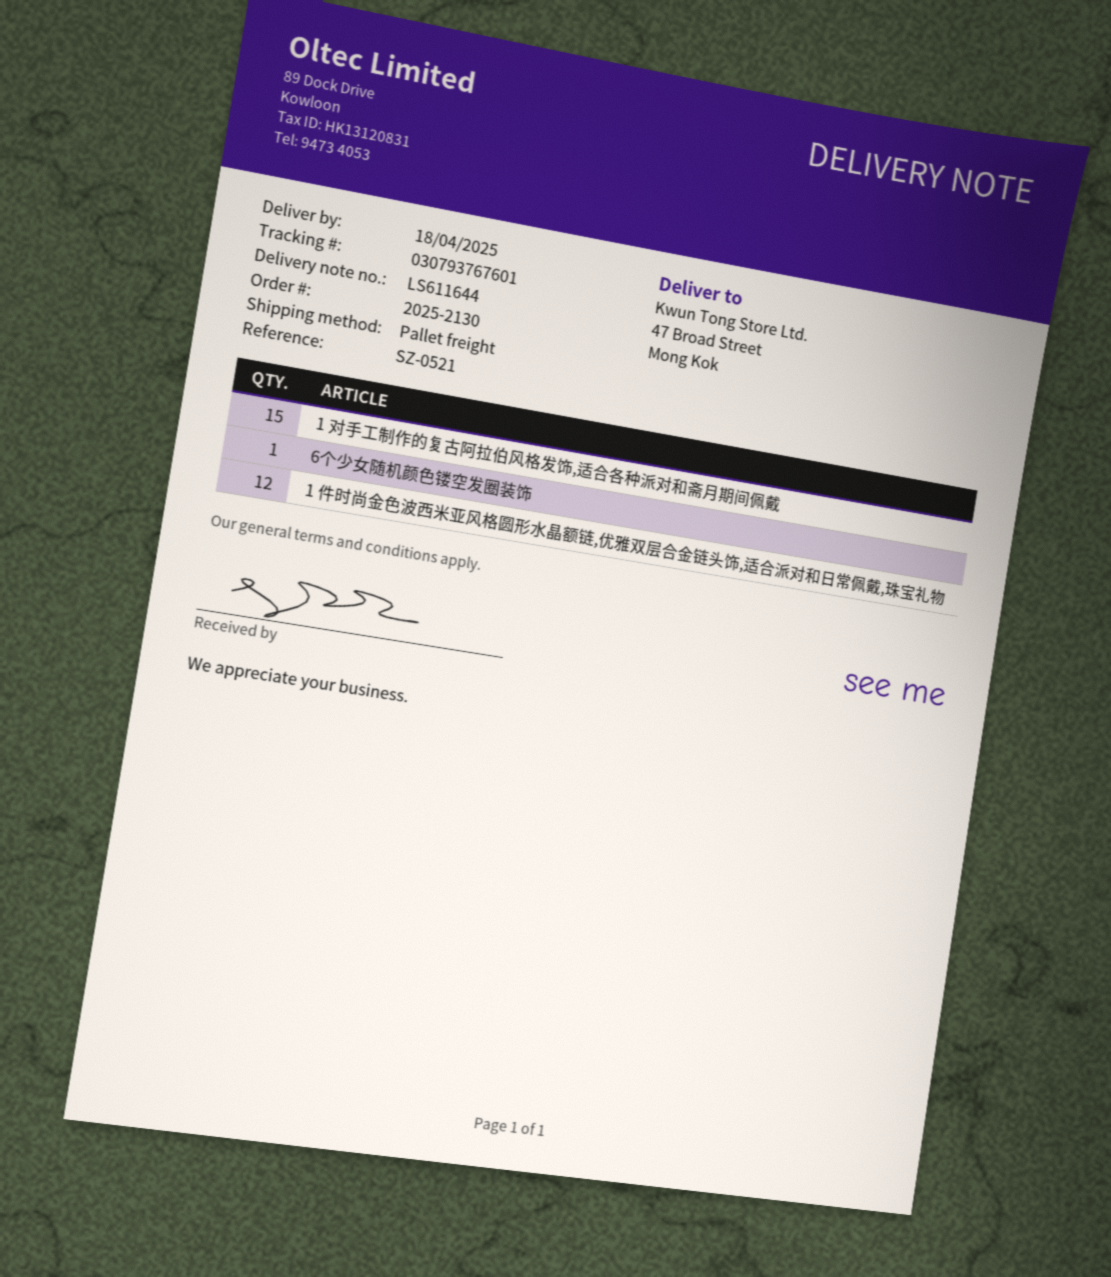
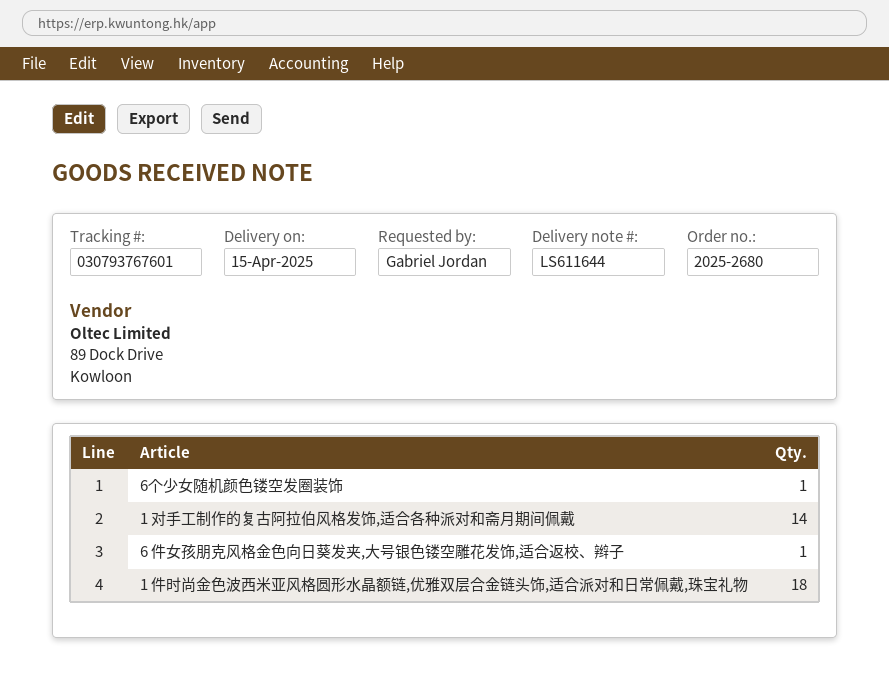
order number: 2025-2130 -> 2025-2680
delivery date: 2025-04-18 -> 2025-04-15
1 对手工制作的复古阿拉伯风格发饰,适合各种派对和斋月期间佩戴: 15 -> 14
1 件时尚金色波西米亚风格圆形水晶额链,优雅双层合金链头饰,适合派对和日常佩戴,珠宝礼物: 12 -> 18
6 件女孩朋克风格金色向日葵发夹,大号银色镂空雕花发饰,适合返校、辫子: none -> 1

